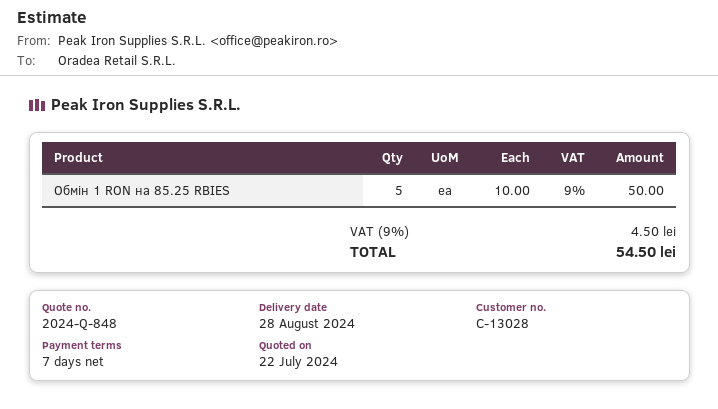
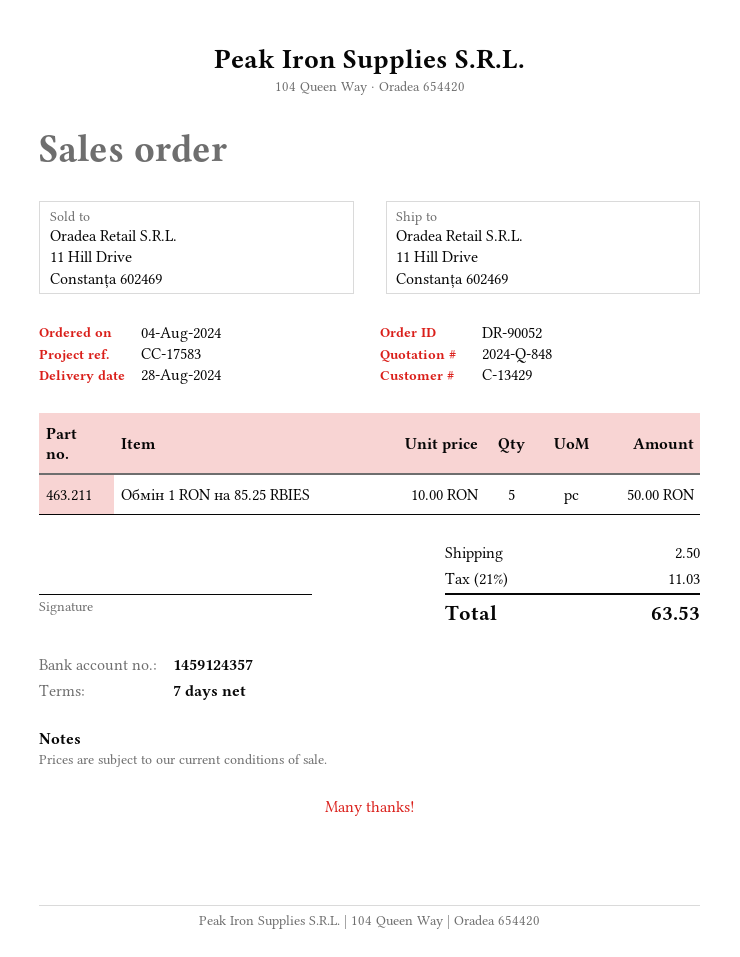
customer number: C-13028 -> C-13429
shipping: none -> 2.50
tax: 9% = 4.50 -> 21% = 11.03
total: 54.50 -> 63.53

